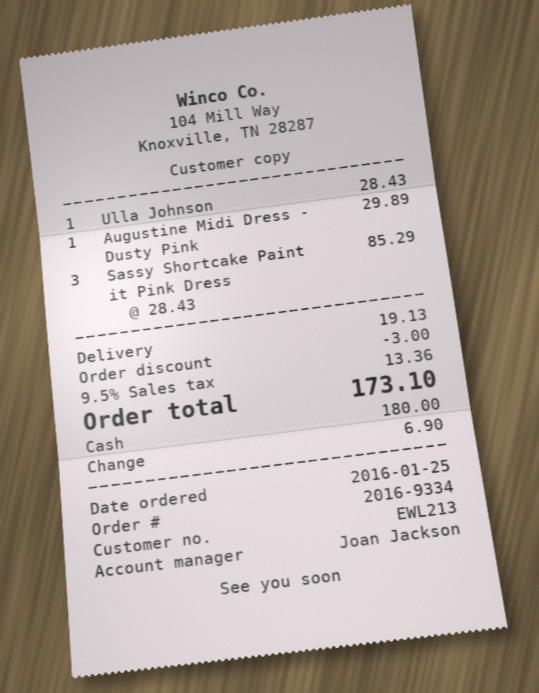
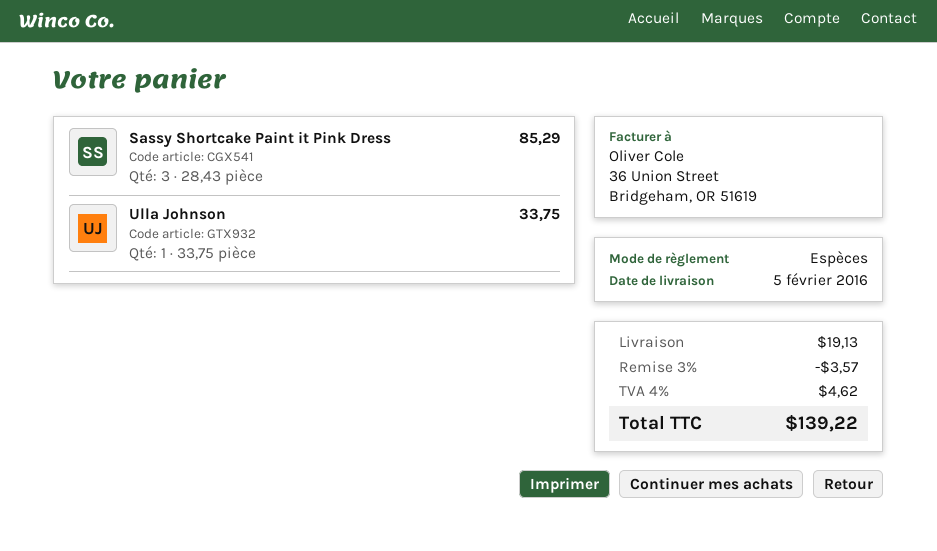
Ulla Johnson: 1 x 28.43 = 28.43 -> 1 x 33.75 = 33.75
Augustine Midi Dress - Dusty Pink: 1 x 29.89 = 29.89 -> none
discount: 3.00 -> 3.57
tax: 9.5% = 13.36 -> 4% = 4.62
total: 173.10 -> 139.22

